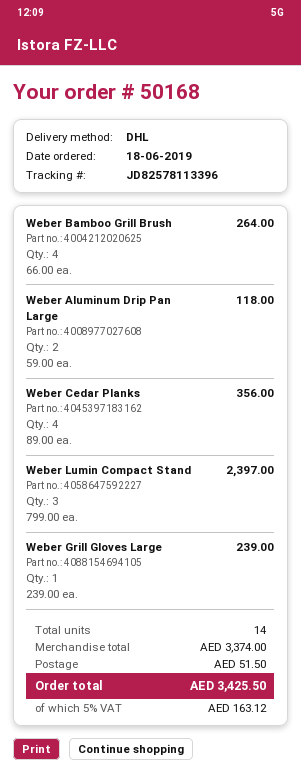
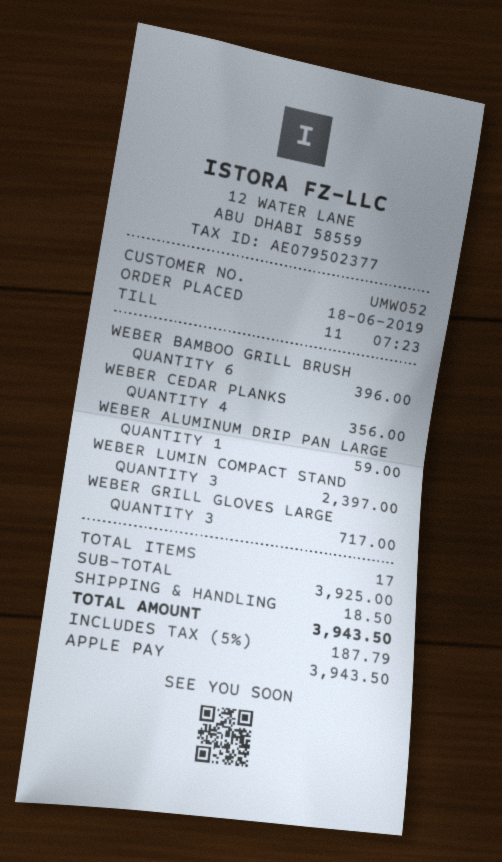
Weber Bamboo Grill Brush: 4 for 264.00 -> 6 for 396.00
Weber Aluminum Drip Pan Large: 2 for 118.00 -> 1 for 59.00
Weber Grill Gloves Large: 1 for 239.00 -> 3 for 717.00
total quantity: 14 -> 17
subtotal: 3374.00 -> 3925.00
shipping: 51.50 -> 18.50
tax: 5% = 163.12 -> 5% = 187.79
total: 3425.50 -> 3943.50

